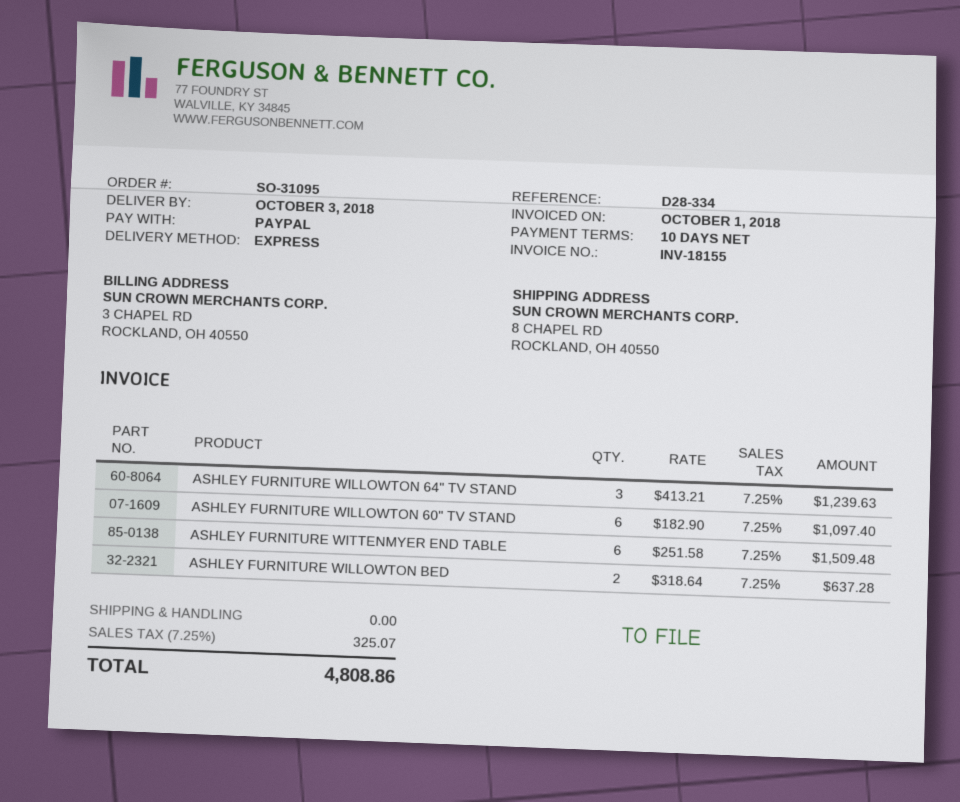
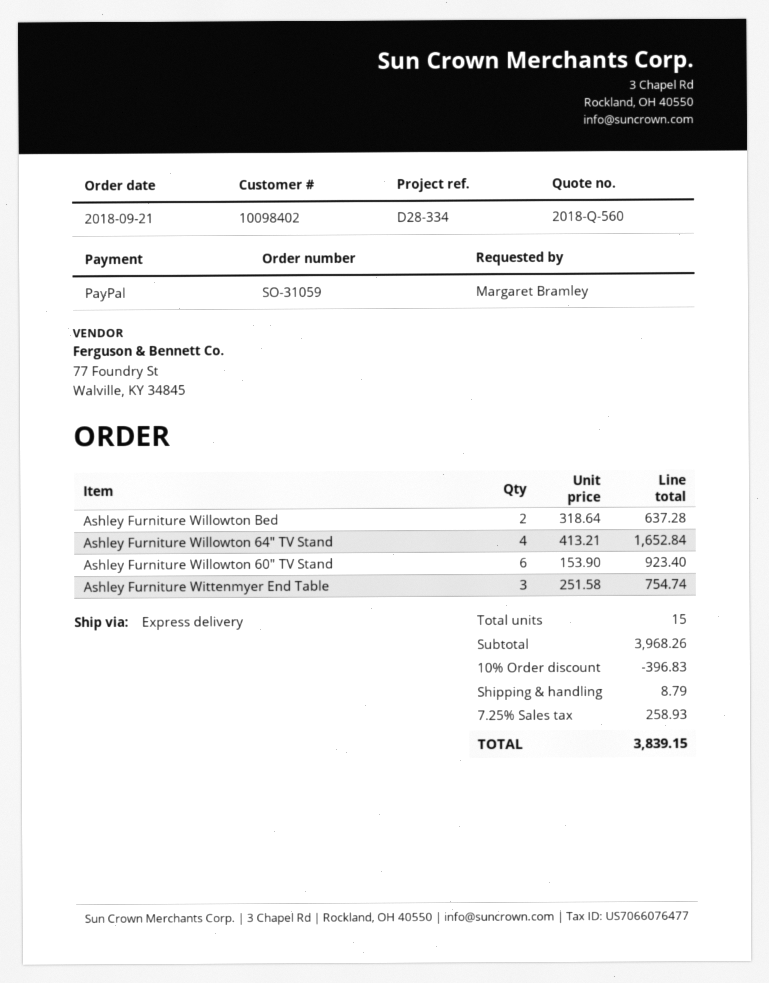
order number: SO-31095 -> SO-31059
ASHLEY FURNITURE WILLOWTON 64" TV STAND: 3 x 413.21 = 1239.63 -> 4 x 413.21 = 1652.84
ASHLEY FURNITURE WILLOWTON 60" TV STAND: 6 x 182.90 = 1097.40 -> 6 x 153.90 = 923.40
ASHLEY FURNITURE WITTENMYER END TABLE: 6 x 251.58 = 1509.48 -> 3 x 251.58 = 754.74
discount: none -> 10% = 396.83
shipping: 0.00 -> 8.79
tax: 7.25% = 325.07 -> 7.25% = 258.93
total: 4808.86 -> 3839.15

